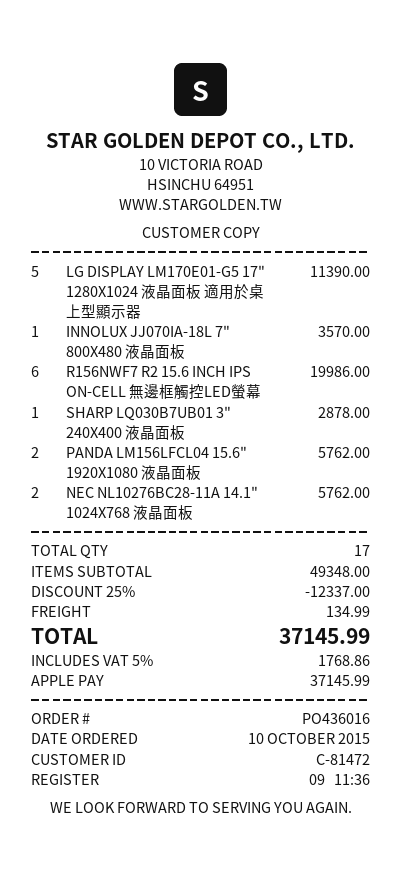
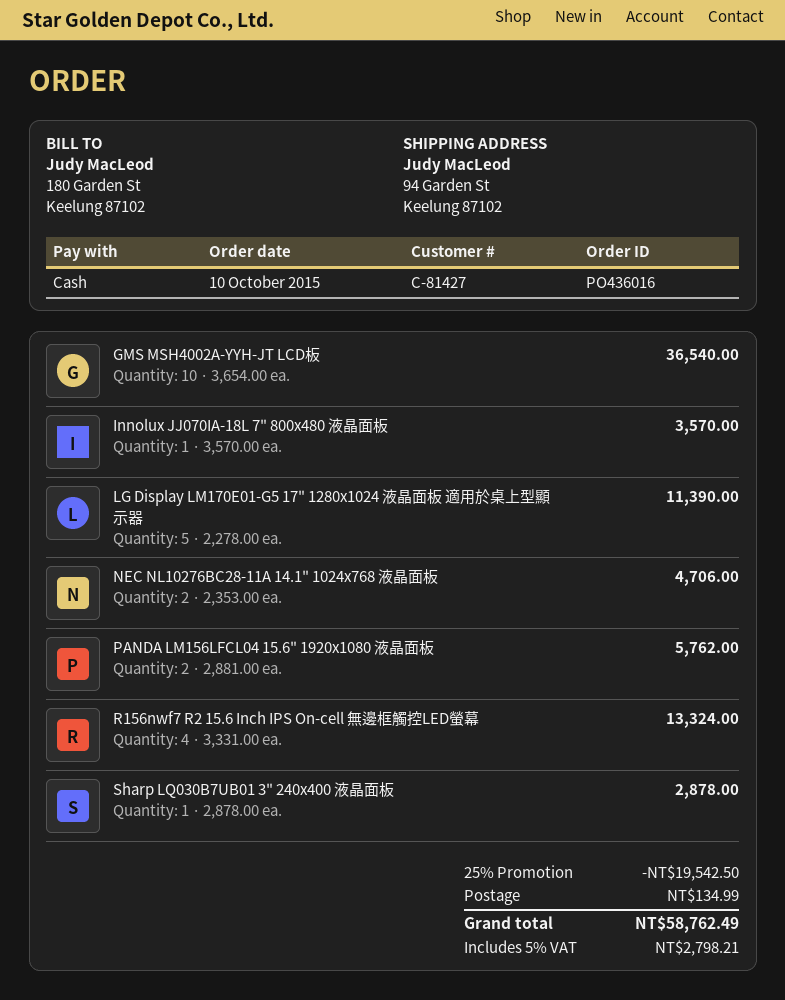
customer number: C-81472 -> C-81427
payment method: Apple Pay -> cash
R156NWF7 R2 15.6 INCH IPS ON-CELL 無邊框觸控LED螢幕: 6 for 19986.00 -> 4 for 13324.00
NEC NL10276BC28-11A 14.1" 1024X768 液晶面板: 2 for 5762.00 -> 2 for 4706.00
GMS MSH4002A-YYH-JT LCD板: none -> 10 for 36540.00
discount: 25% = 12337.00 -> 25% = 19542.50
tax: 5% = 1768.86 -> 5% = 2798.21
total: 37145.99 -> 58762.49

